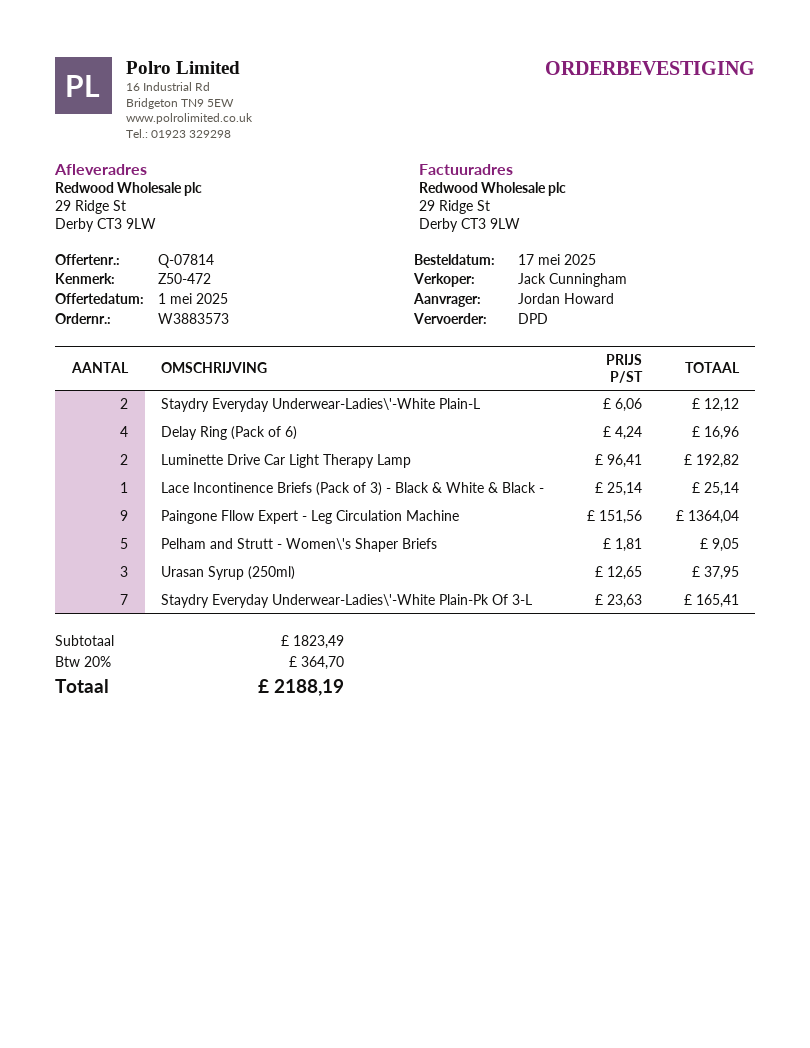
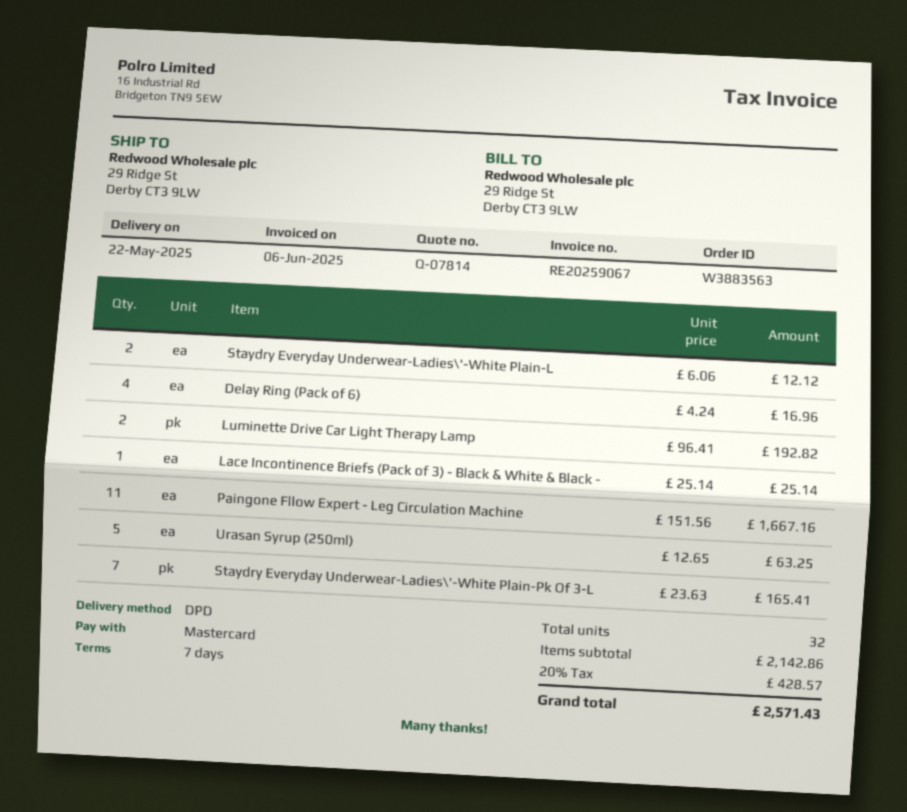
order number: W3883573 -> W3883563
Paingone Fllow Expert - Leg Circulation Machine: 9 x 151.56 = 1364.04 -> 11 x 151.56 = 1667.16
Pelham and Strutt - Women\'s Shaper Briefs: 5 x 1.81 = 9.05 -> none
Urasan Syrup (250ml): 3 x 12.65 = 37.95 -> 5 x 12.65 = 63.25
subtotal: 1823.49 -> 2142.86
tax: 20% = 364.70 -> 20% = 428.57
total: 2188.19 -> 2571.43

